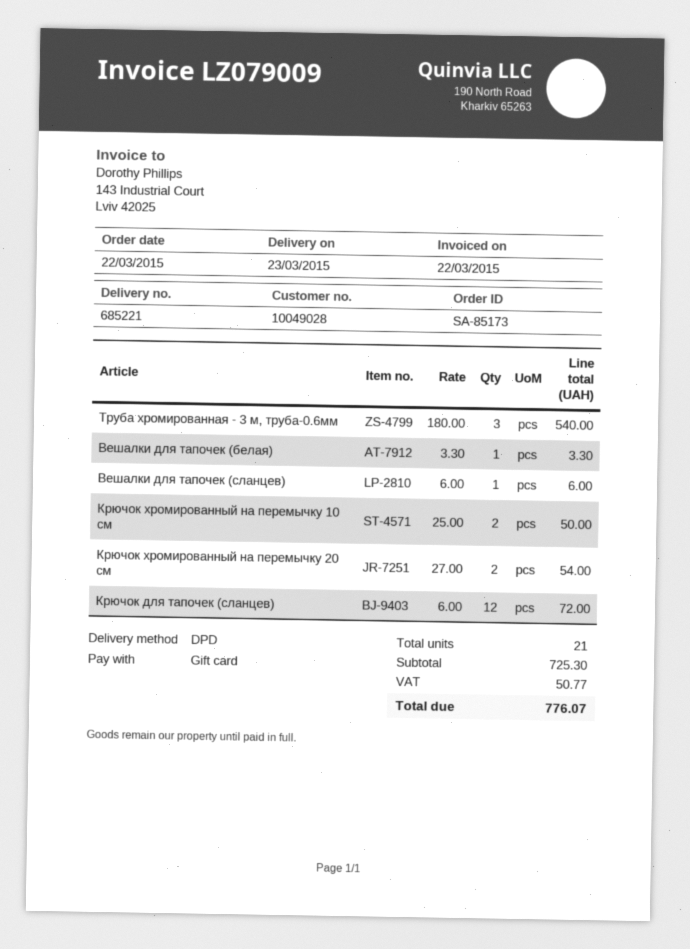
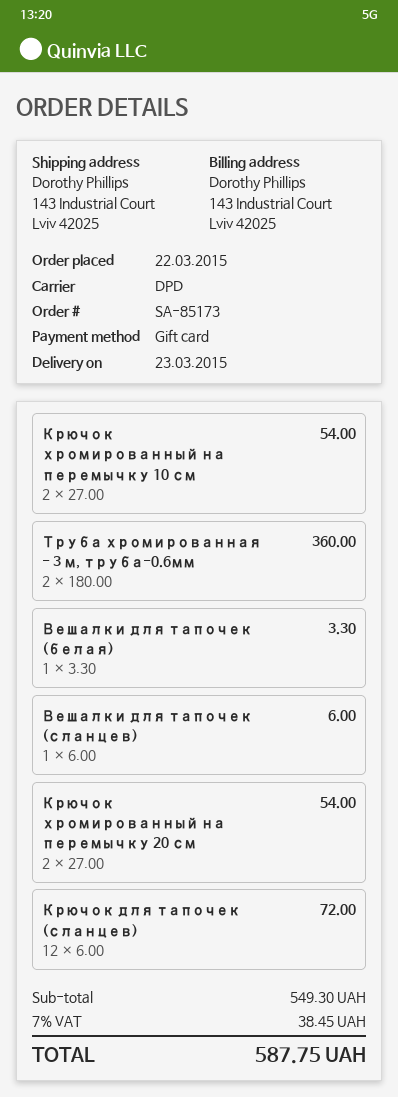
Труба хромированная - 3 м, труба-0.6мм: 3 x 180.00 = 540.00 -> 2 x 180.00 = 360.00
Крючок хромированный на перемычку 10 см: 2 x 25.00 = 50.00 -> 2 x 27.00 = 54.00
subtotal: 725.30 -> 549.30
tax: 50.77 -> 38.45
total: 776.07 -> 587.75

